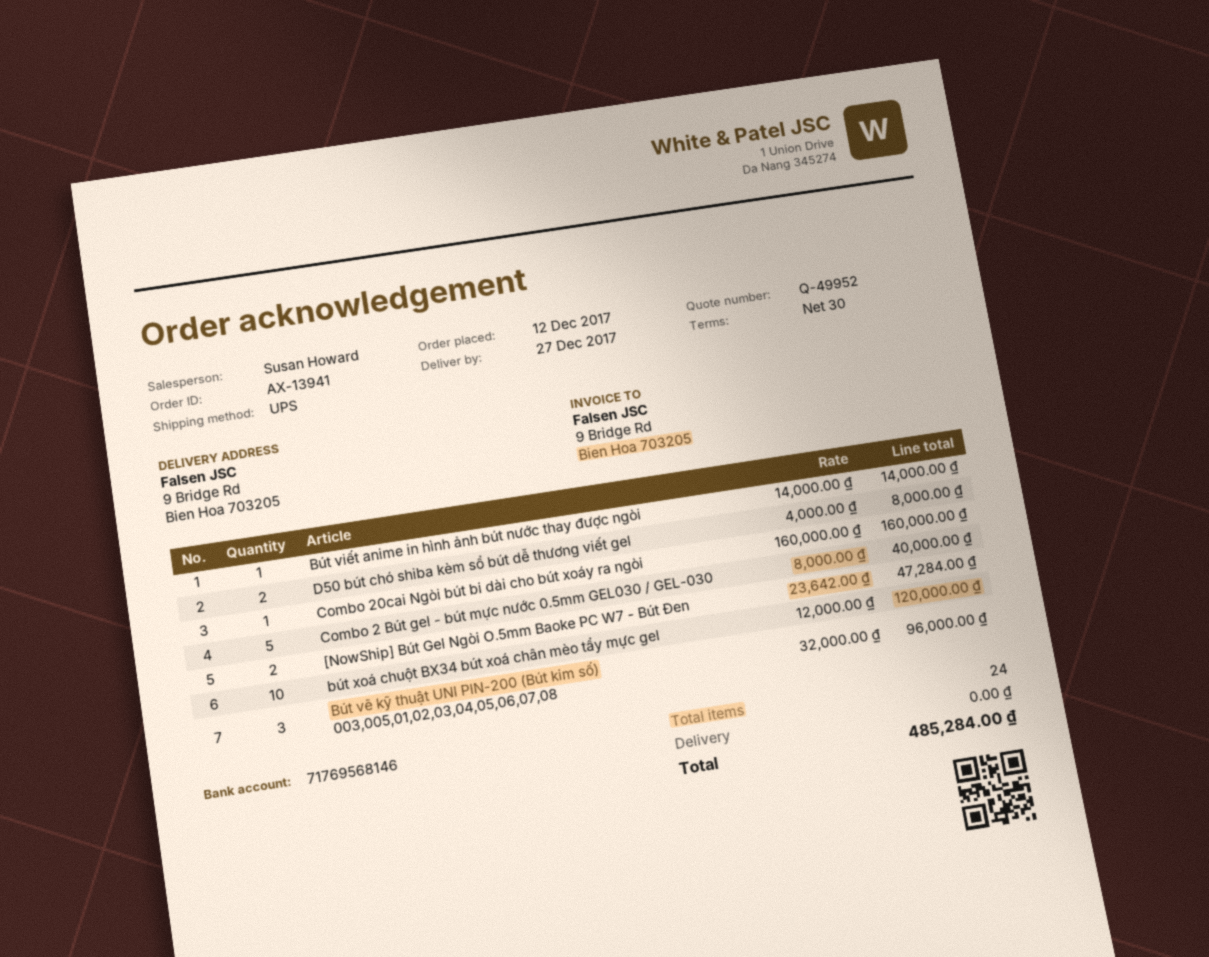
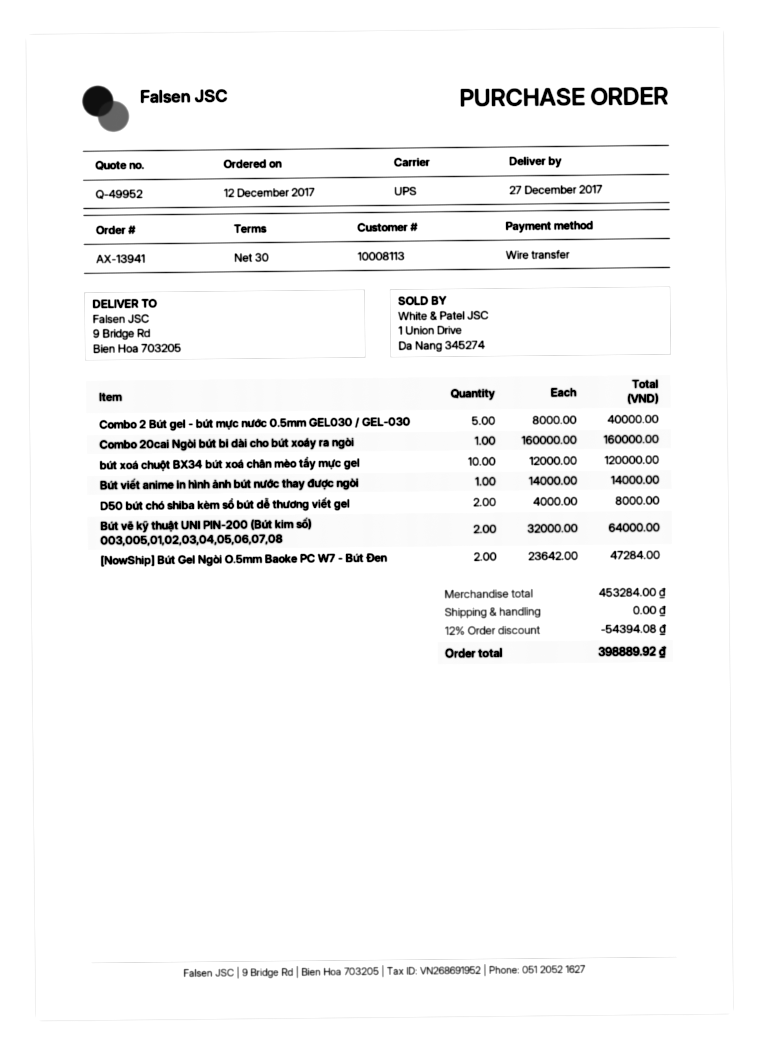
Bút vẽ kỹ thuật UNI PIN-200 (Bút kim số) 003,005,01,02,03,04,05,06,07,08: 3 x 32000.00 = 96000.00 -> 2 x 32000.00 = 64000.00
discount: none -> 12% = 54394.08
total: 485284.00 -> 398889.92

